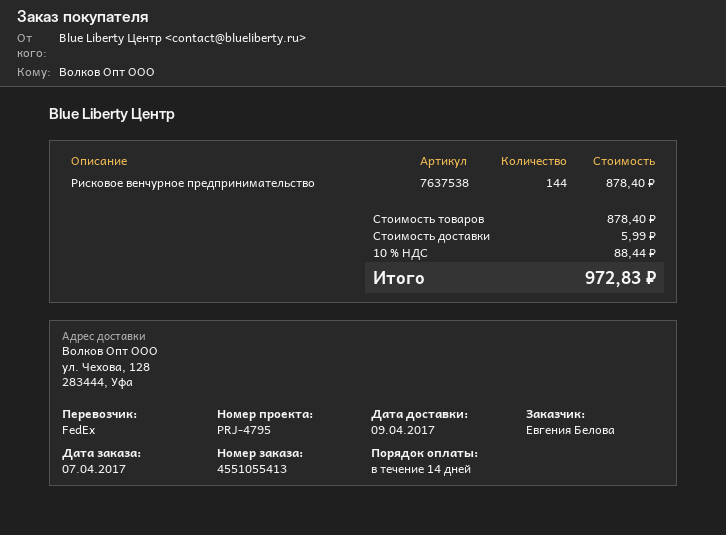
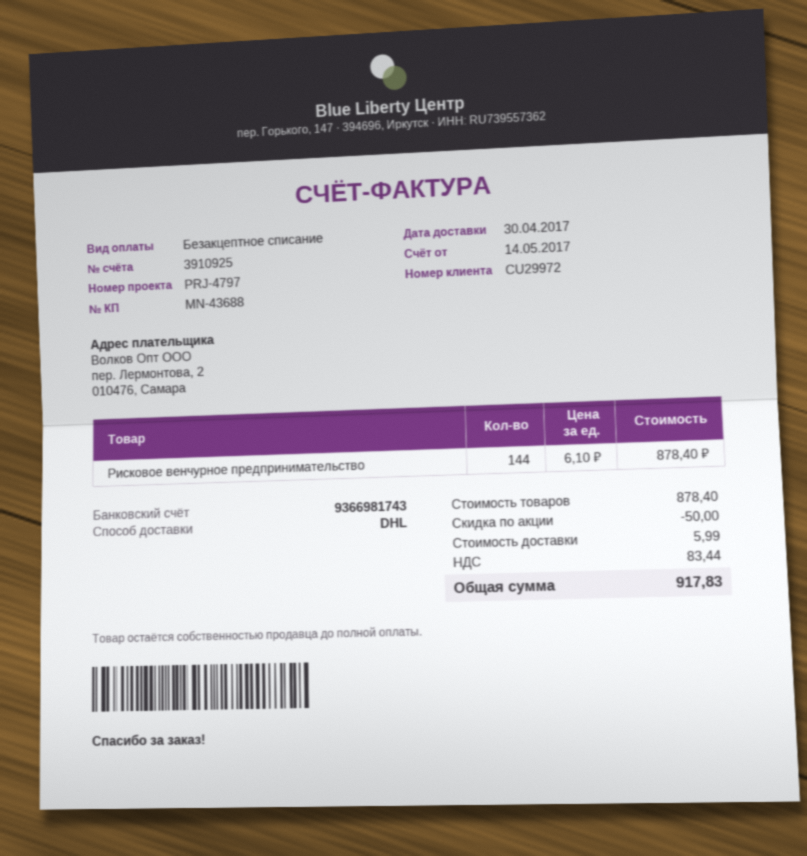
delivery date: 2017-04-09 -> 2017-04-30
reference: PRJ-4795 -> PRJ-4797
shipping method: FedEx -> DHL
discount: none -> 50.00
tax: 88.44 -> 83.44
total: 972.83 -> 917.83

